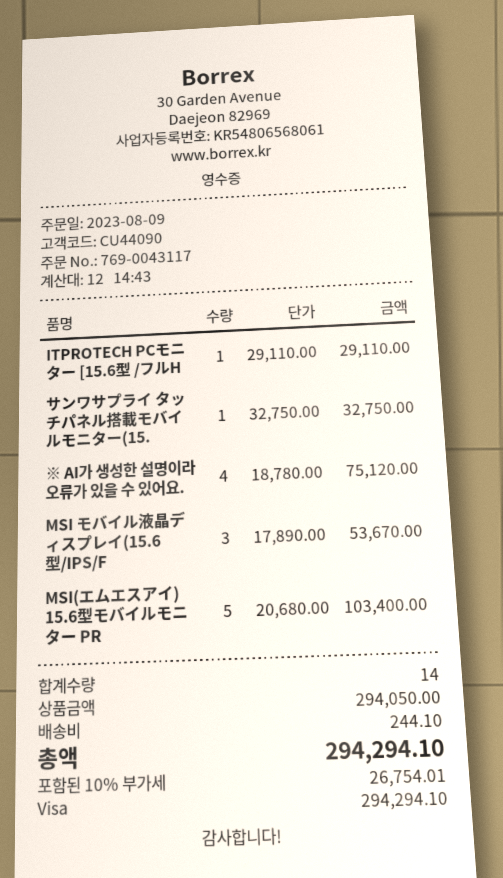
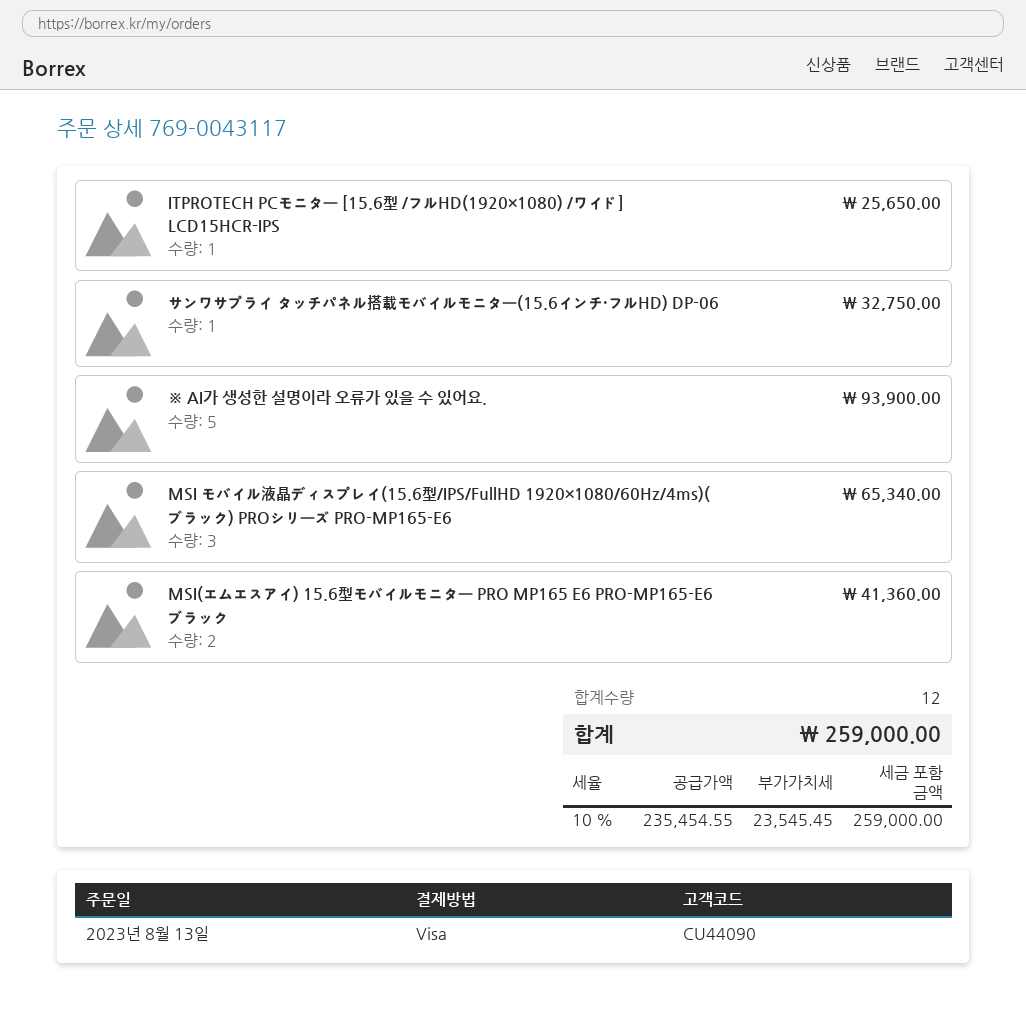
order date: 2023-08-09 -> 2023-08-13
ITPROTECH PCモニター [15.6型 /フルH: 1 for 29110.00 -> 1 for 25650.00
※ AI가 생성한 설명이라 오류가 있을 수 있어요.: 4 for 75120.00 -> 5 for 93900.00
MSI モバイル液晶ディスプレイ(15.6型/IPS/F: 3 for 53670.00 -> 3 for 65340.00
MSI(エムエスアイ) 15.6型モバイルモニター PR: 5 for 103400.00 -> 2 for 41360.00
total quantity: 14 -> 12
shipping: 244.10 -> none
tax: 10% = 26754.01 -> 10% = 23545.45
total: 294294.10 -> 259000.00

